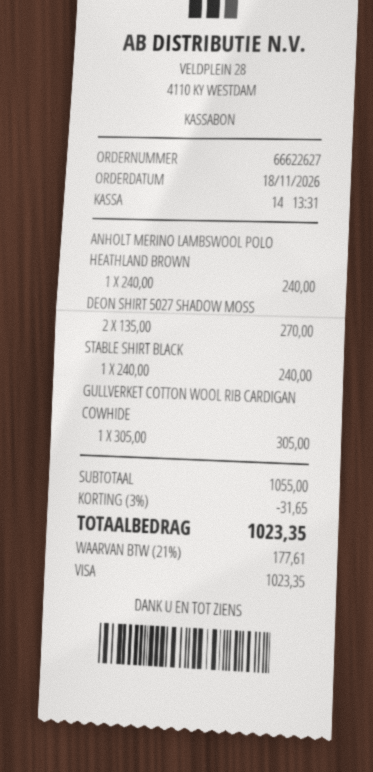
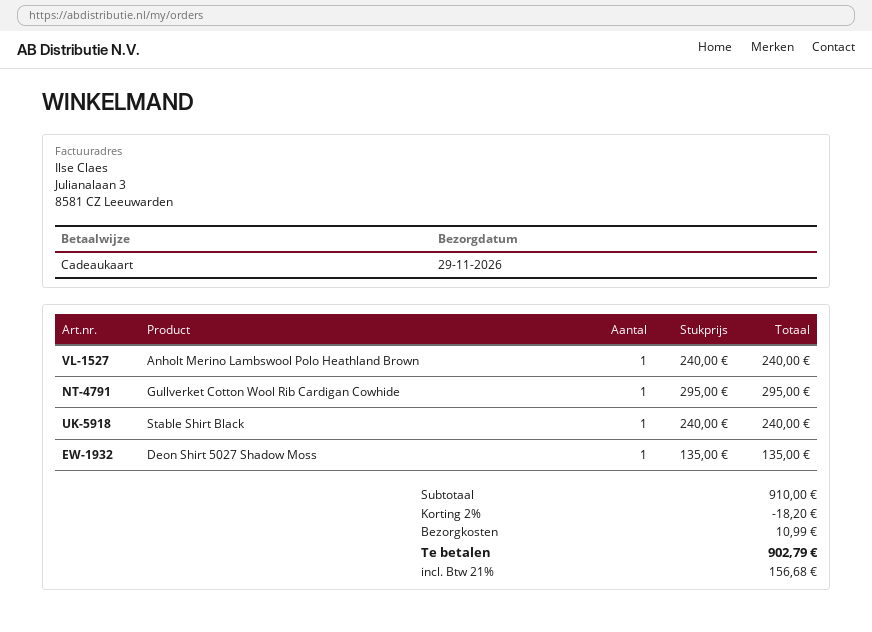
payment method: Visa -> gift card
DEON SHIRT 5027 SHADOW MOSS: 2 x 135.00 = 270.00 -> 1 x 135.00 = 135.00
GULLVERKET COTTON WOOL RIB CARDIGAN COWHIDE: 1 x 305.00 = 305.00 -> 1 x 295.00 = 295.00
subtotal: 1055.00 -> 910.00
discount: 3% = 31.65 -> 2% = 18.20
shipping: none -> 10.99
tax: 21% = 177.61 -> 21% = 156.68
total: 1023.35 -> 902.79

